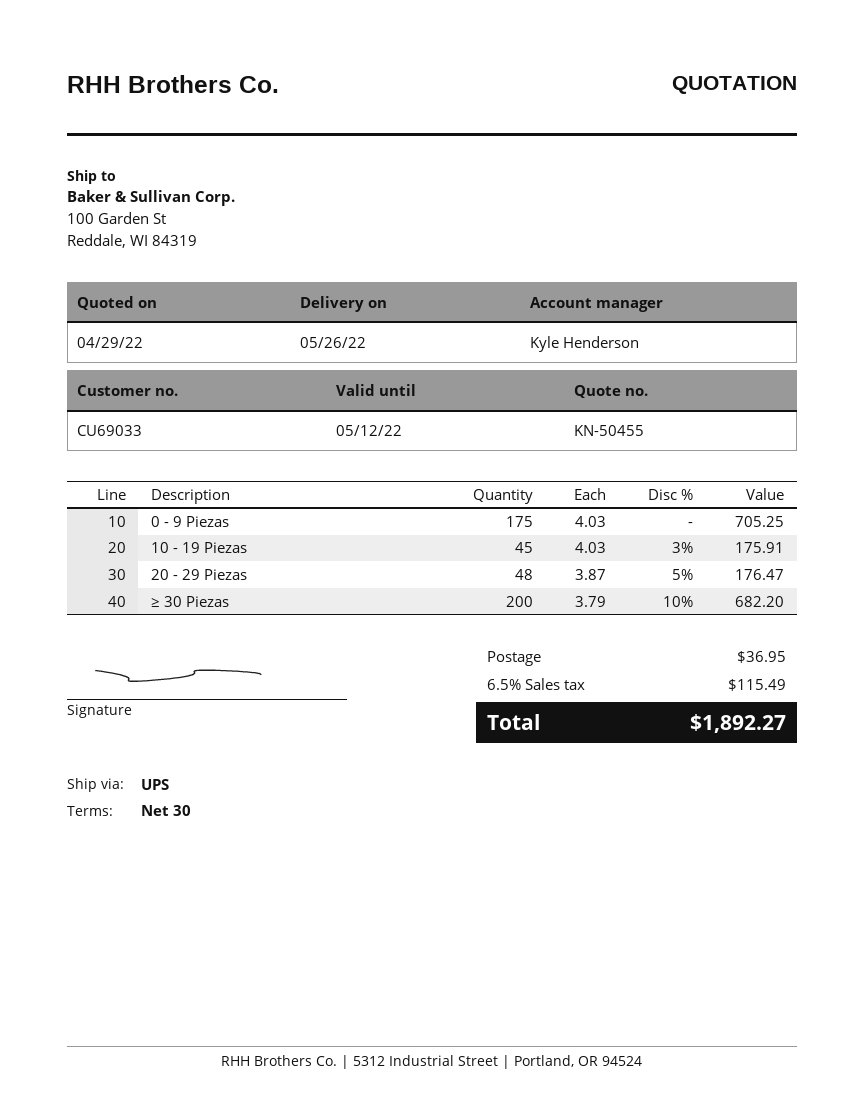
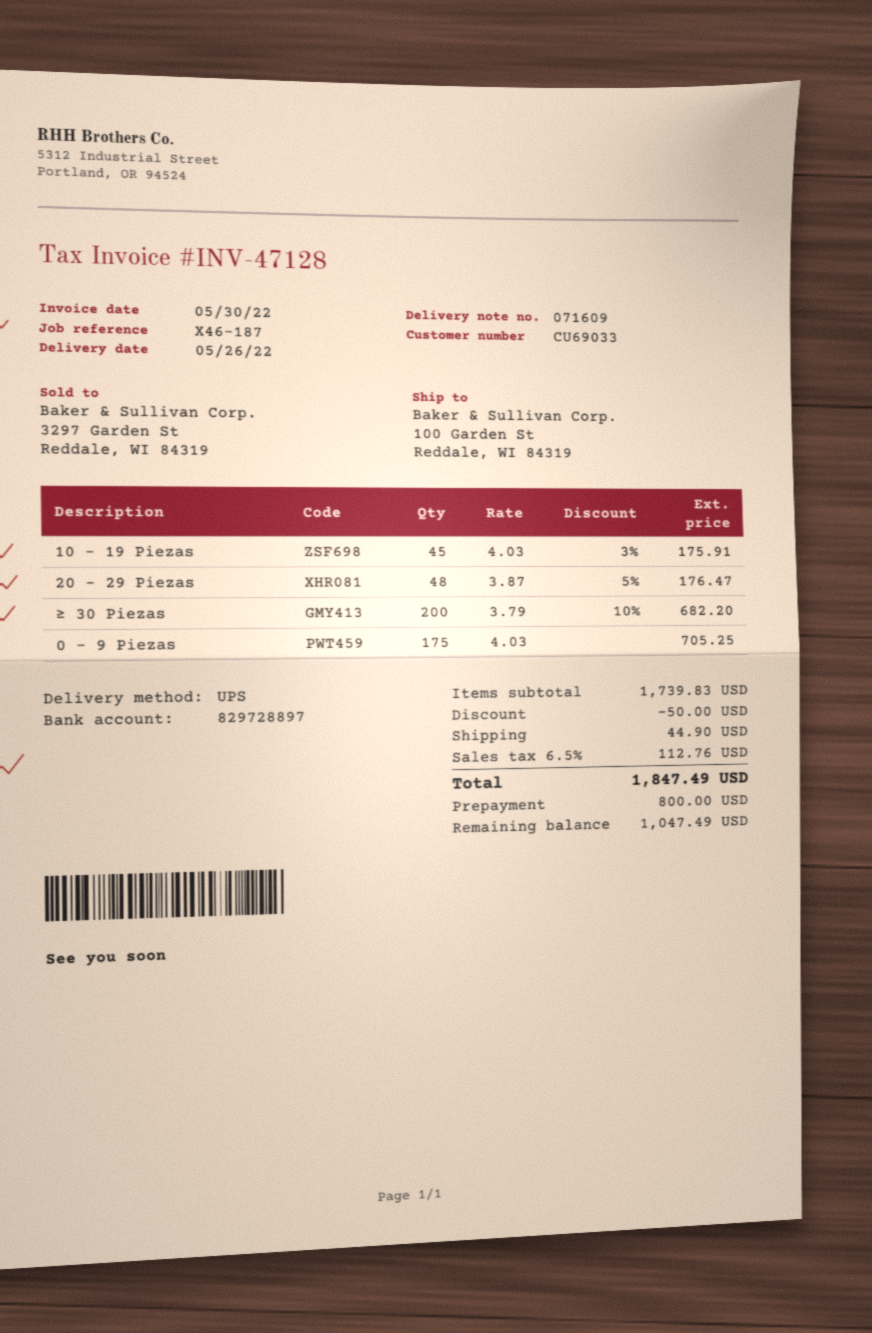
discount: none -> 50.00
shipping: 36.95 -> 44.90
tax: 6.5% = 115.49 -> 6.5% = 112.76
total: 1892.27 -> 1847.49

